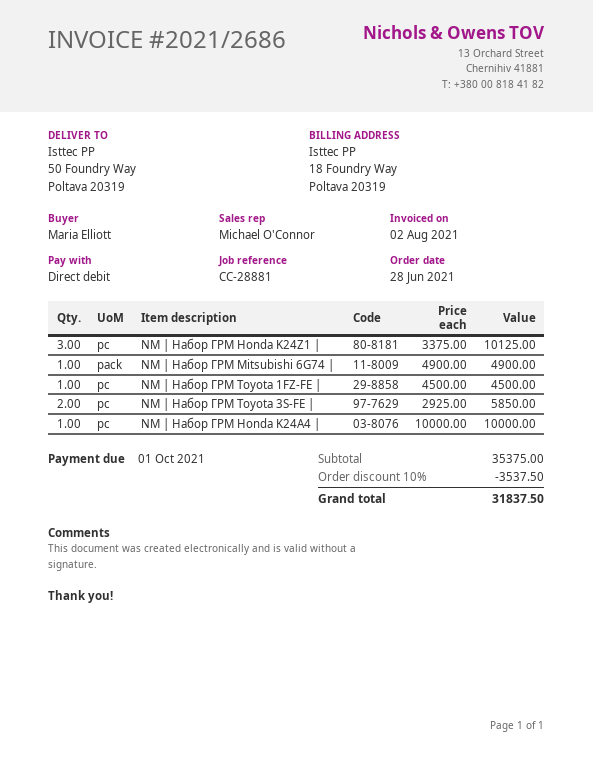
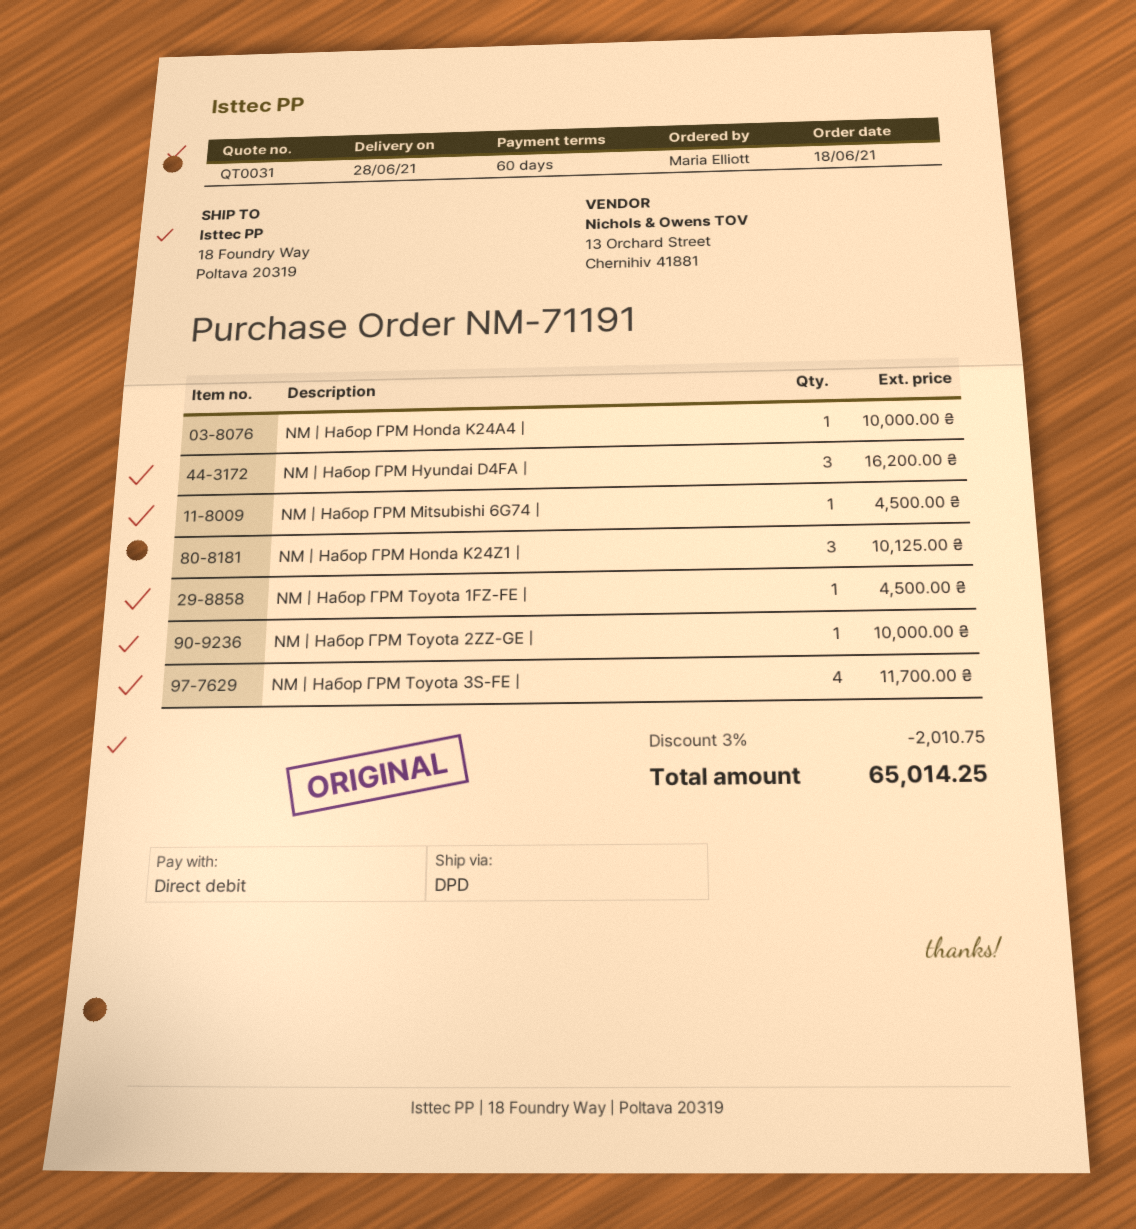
order date: 2021-06-28 -> 2021-06-18
ship to: 50 Foundry Way, Poltava 20319 -> 18 Foundry Way, Poltava 20319
NM | Набор ГРМ Mitsubishi 6G74 |: 1 for 4900.00 -> 1 for 4500.00
NM | Набор ГРМ Toyota 3S-FE |: 2 for 5850.00 -> 4 for 11700.00
NM | Набор ГРМ Hyundai D4FA |: none -> 3 for 16200.00
NM | Набор ГРМ Toyota 2ZZ-GE |: none -> 1 for 10000.00
discount: 10% = 3537.50 -> 3% = 2010.75
total: 31837.50 -> 65014.25

